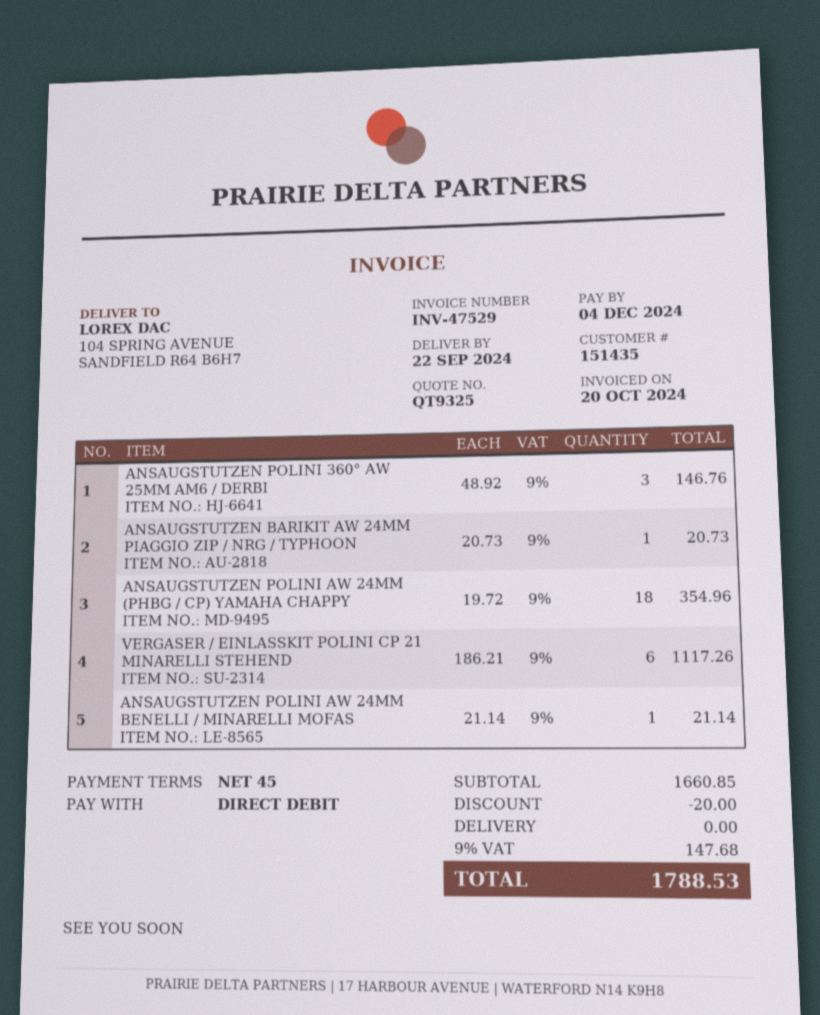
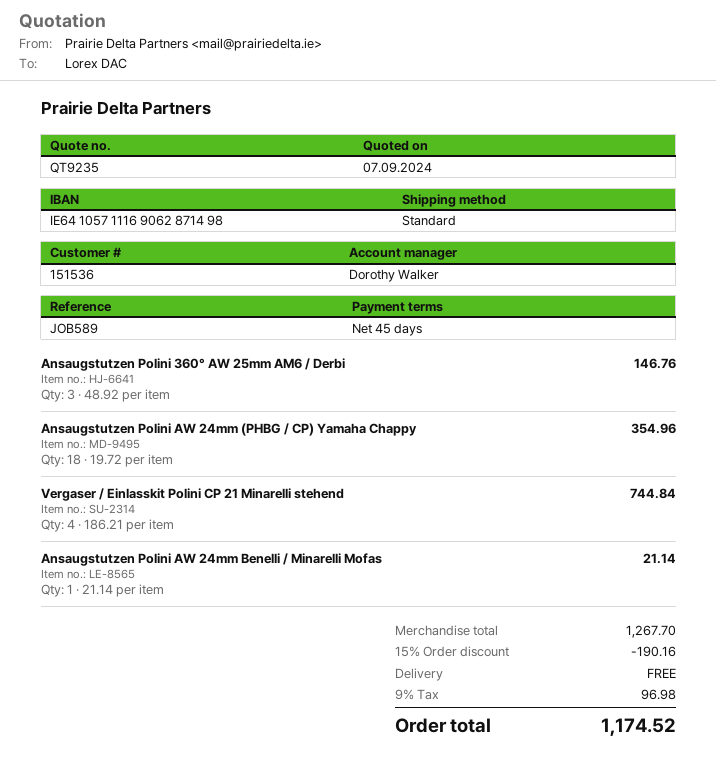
quote number: QT9325 -> QT9235
customer number: 151435 -> 151536
ANSAUGSTUTZEN BARIKIT AW 24MM PIAGGIO ZIP / NRG / TYPHOON: 1 x 20.73 = 20.73 -> none
VERGASER / EINLASSKIT POLINI CP 21 MINARELLI STEHEND: 6 x 186.21 = 1117.26 -> 4 x 186.21 = 744.84
subtotal: 1660.85 -> 1267.70
discount: 20.00 -> 190.16
tax: 9% = 147.68 -> 9% = 96.98
total: 1788.53 -> 1174.52

